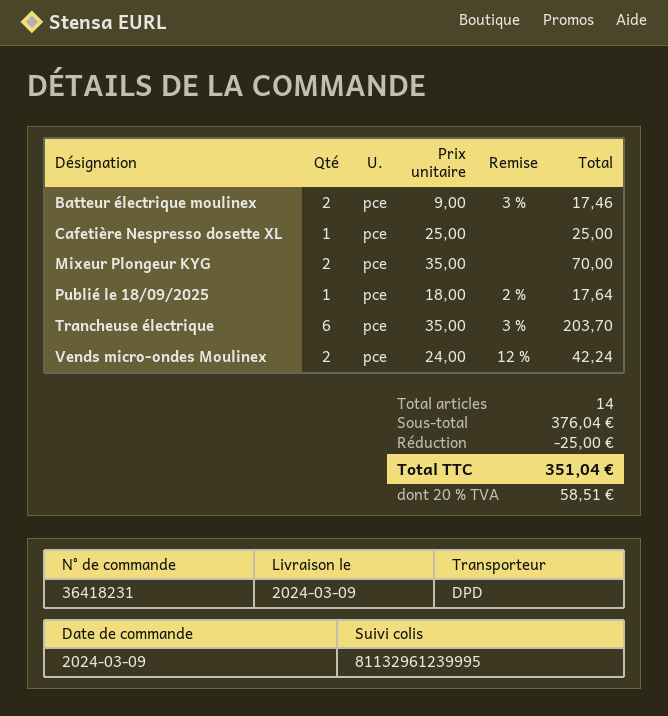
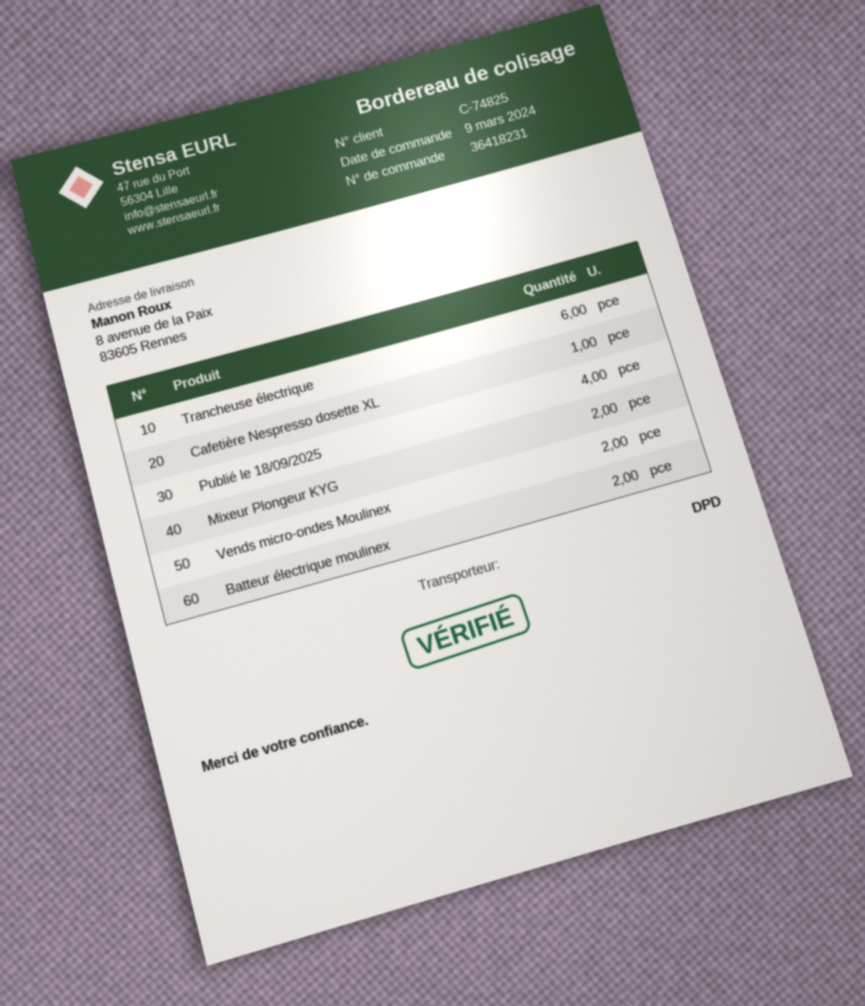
Publié le 18/09/2025: 1 -> 4

